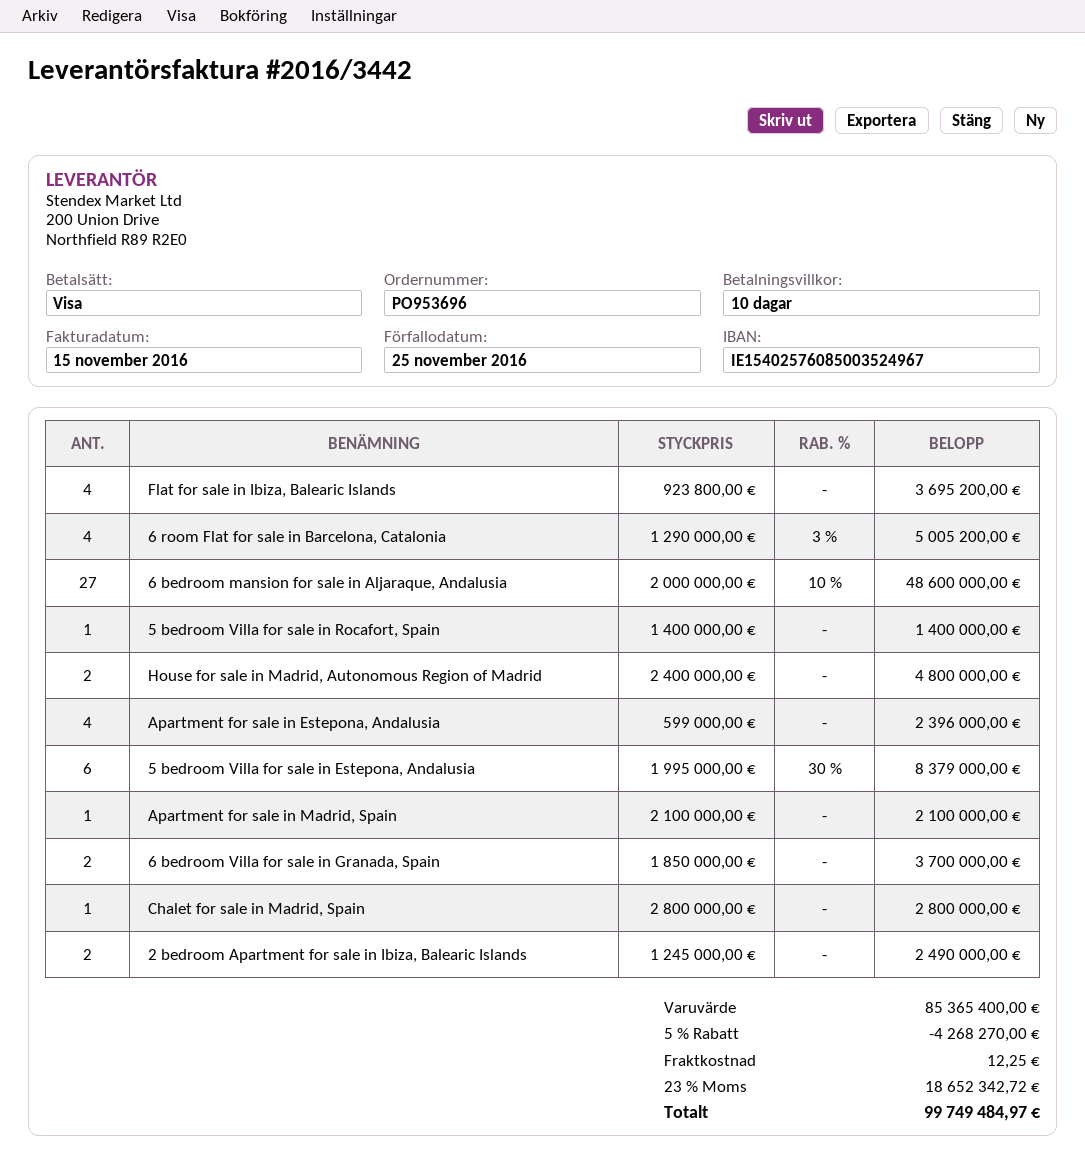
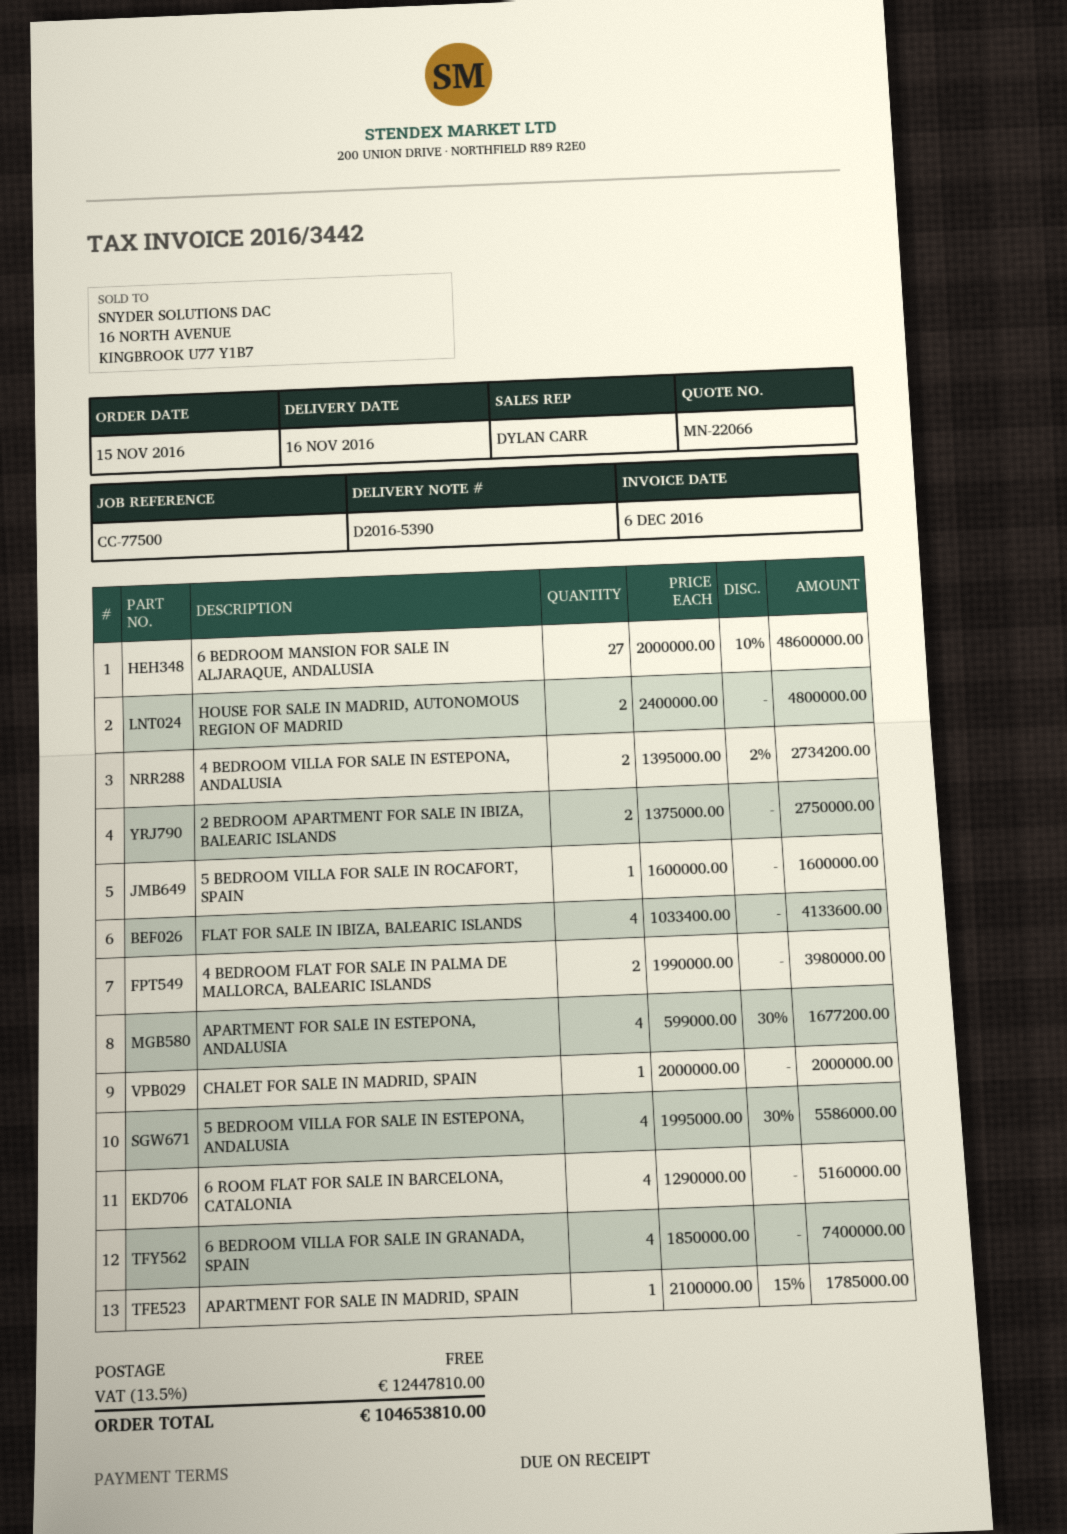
invoice date: 2016-11-15 -> 2016-12-06
payment terms: 10 days -> on receipt
Flat for sale in Ibiza, Balearic Islands: 4 x 923800.00 = 3695200.00 -> 4 x 1033400.00 = 4133600.00
6 room Flat for sale in Barcelona, Catalonia: 4 x 1290000.00 - 3% = 5005200.00 -> 4 x 1290000.00 = 5160000.00
5 bedroom Villa for sale in Rocafort, Spain: 1 x 1400000.00 = 1400000.00 -> 1 x 1600000.00 = 1600000.00
Apartment for sale in Estepona, Andalusia: 4 x 599000.00 = 2396000.00 -> 4 x 599000.00 - 30% = 1677200.00
5 bedroom Villa for sale in Estepona, Andalusia: 6 x 1995000.00 - 30% = 8379000.00 -> 4 x 1995000.00 - 30% = 5586000.00
Apartment for sale in Madrid, Spain: 1 x 2100000.00 = 2100000.00 -> 1 x 2100000.00 - 15% = 1785000.00
6 bedroom Villa for sale in Granada, Spain: 2 x 1850000.00 = 3700000.00 -> 4 x 1850000.00 = 7400000.00
Chalet for sale in Madrid, Spain: 1 x 2800000.00 = 2800000.00 -> 1 x 2000000.00 = 2000000.00
2 bedroom Apartment for sale in Ibiza, Balearic Islands: 2 x 1245000.00 = 2490000.00 -> 2 x 1375000.00 = 2750000.00
4 BEDROOM VILLA FOR SALE IN ESTEPONA, ANDALUSIA: none -> 2 x 1395000.00 - 2% = 2734200.00
4 BEDROOM FLAT FOR SALE IN PALMA DE MALLORCA, BALEARIC ISLANDS: none -> 2 x 1990000.00 = 3980000.00
discount: 5% = 4268270.00 -> none
shipping: 12.25 -> 0.00
tax: 23% = 18652342.72 -> 13.5% = 12447810.00
total: 99749484.97 -> 104653810.00

